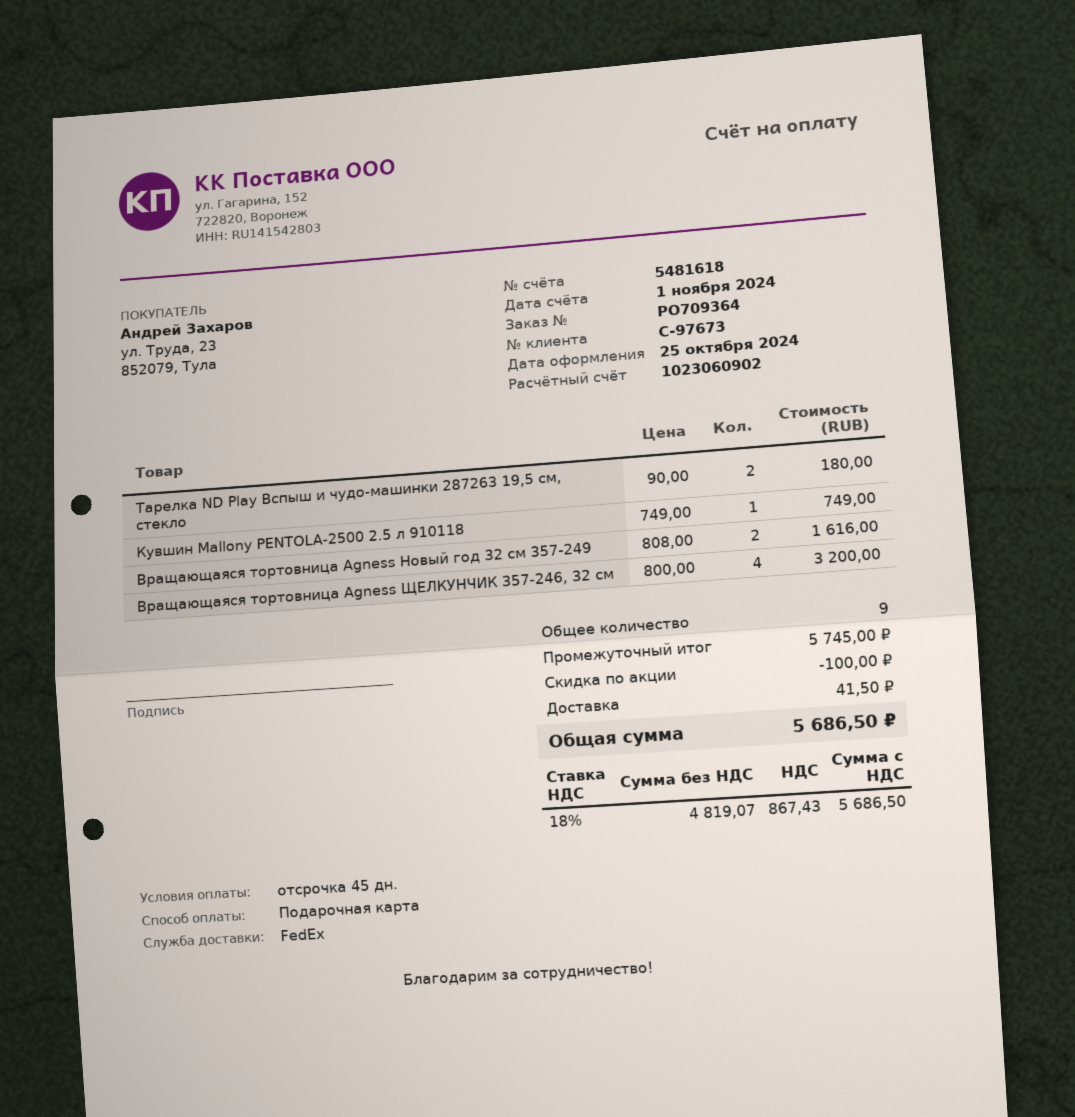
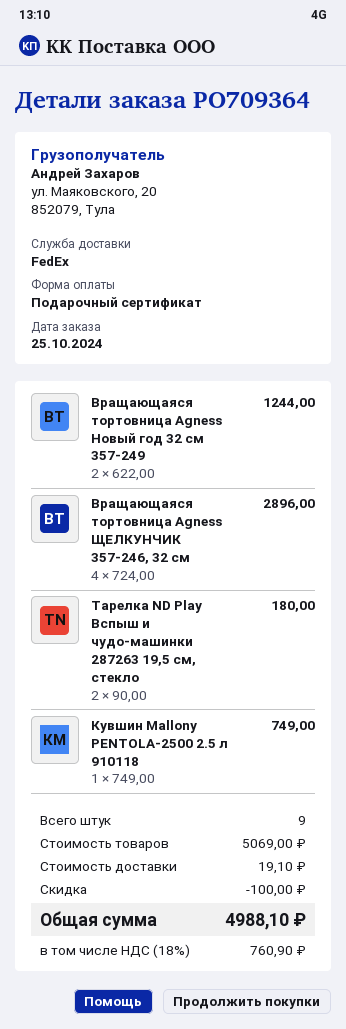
Вращающаяся тортовница Agness Новый год 32 см 357-249: 2 x 808.00 = 1616.00 -> 2 x 622.00 = 1244.00
Вращающаяся тортовница Agness ЩЕЛКУНЧИК 357-246, 32 см: 4 x 800.00 = 3200.00 -> 4 x 724.00 = 2896.00
subtotal: 5745.00 -> 5069.00
shipping: 41.50 -> 19.10
tax: 18% = 867.43 -> 18% = 760.90
total: 5686.50 -> 4988.10

